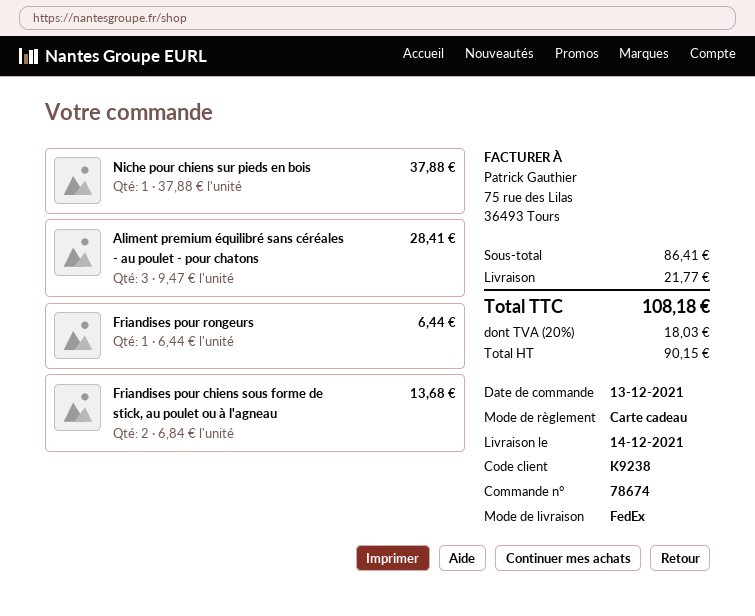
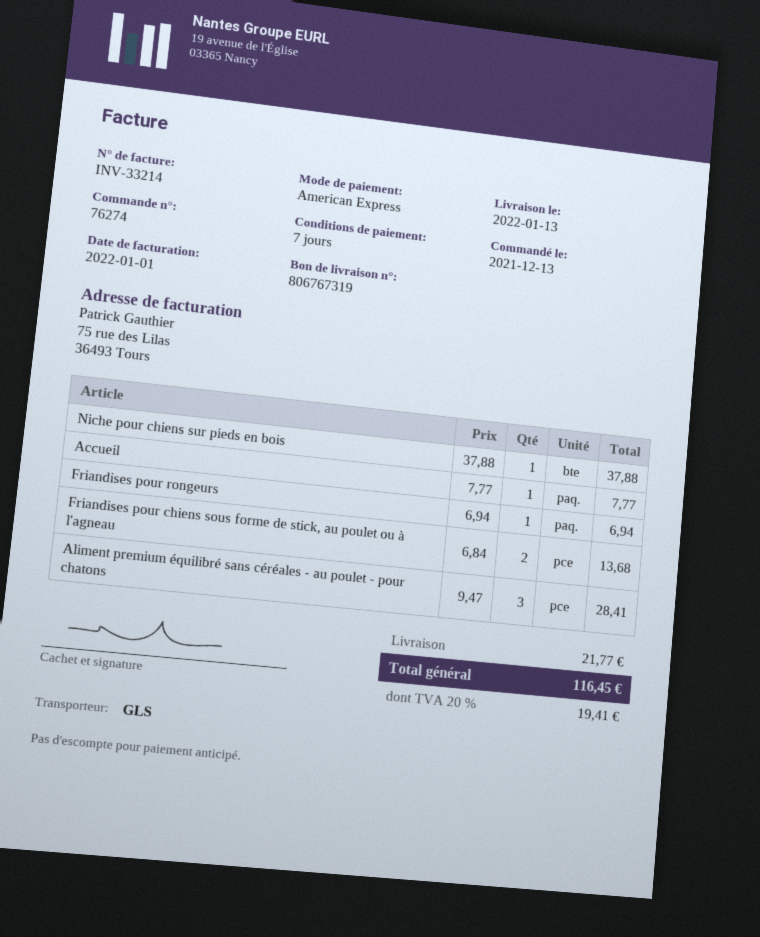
order number: 78674 -> 76274
delivery date: 2021-12-14 -> 2022-01-13
payment method: gift card -> American Express
shipping method: FedEx -> GLS
Friandises pour rongeurs: 1 x 6.44 = 6.44 -> 1 x 6.94 = 6.94
Accueil: none -> 1 x 7.77 = 7.77
tax: 20% = 18.03 -> 20% = 19.41
total: 108.18 -> 116.45

